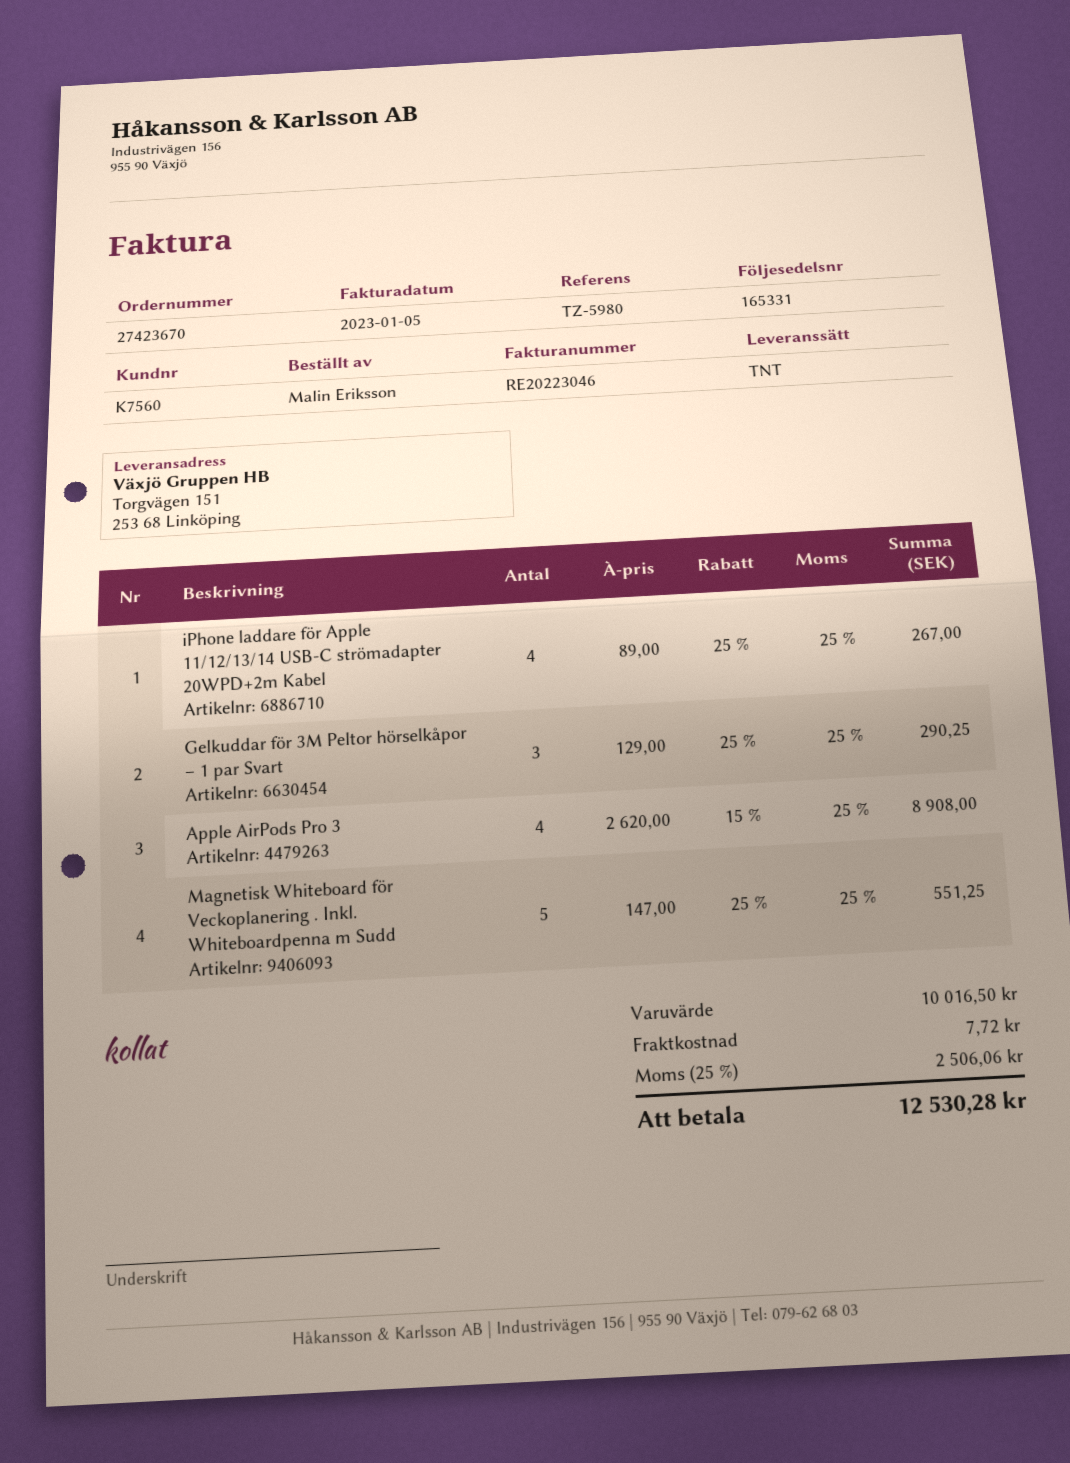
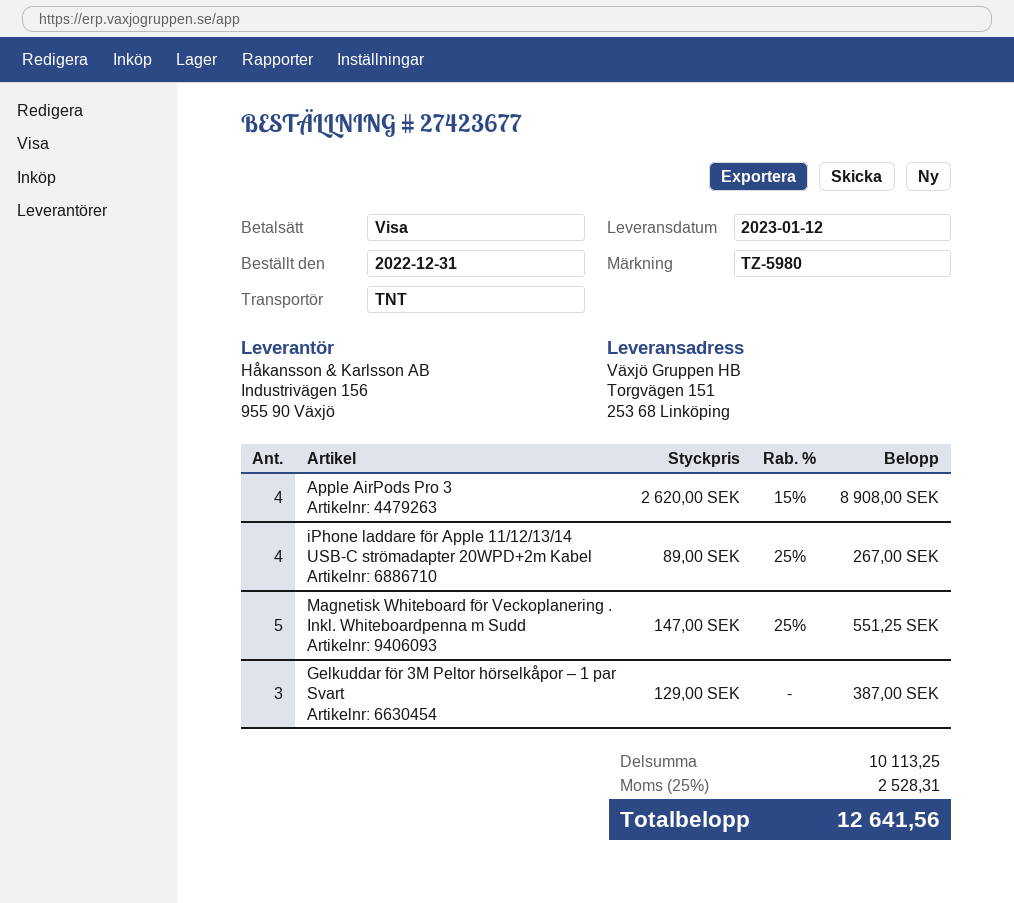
order number: 27423670 -> 27423677
Gelkuddar för 3M Peltor hörselkåpor – 1 par Svart: 3 x 129.00 - 25% = 290.25 -> 3 x 129.00 = 387.00
subtotal: 10016.50 -> 10113.25
shipping: 7.72 -> none
tax: 25% = 2506.06 -> 25% = 2528.31
total: 12530.28 -> 12641.56

